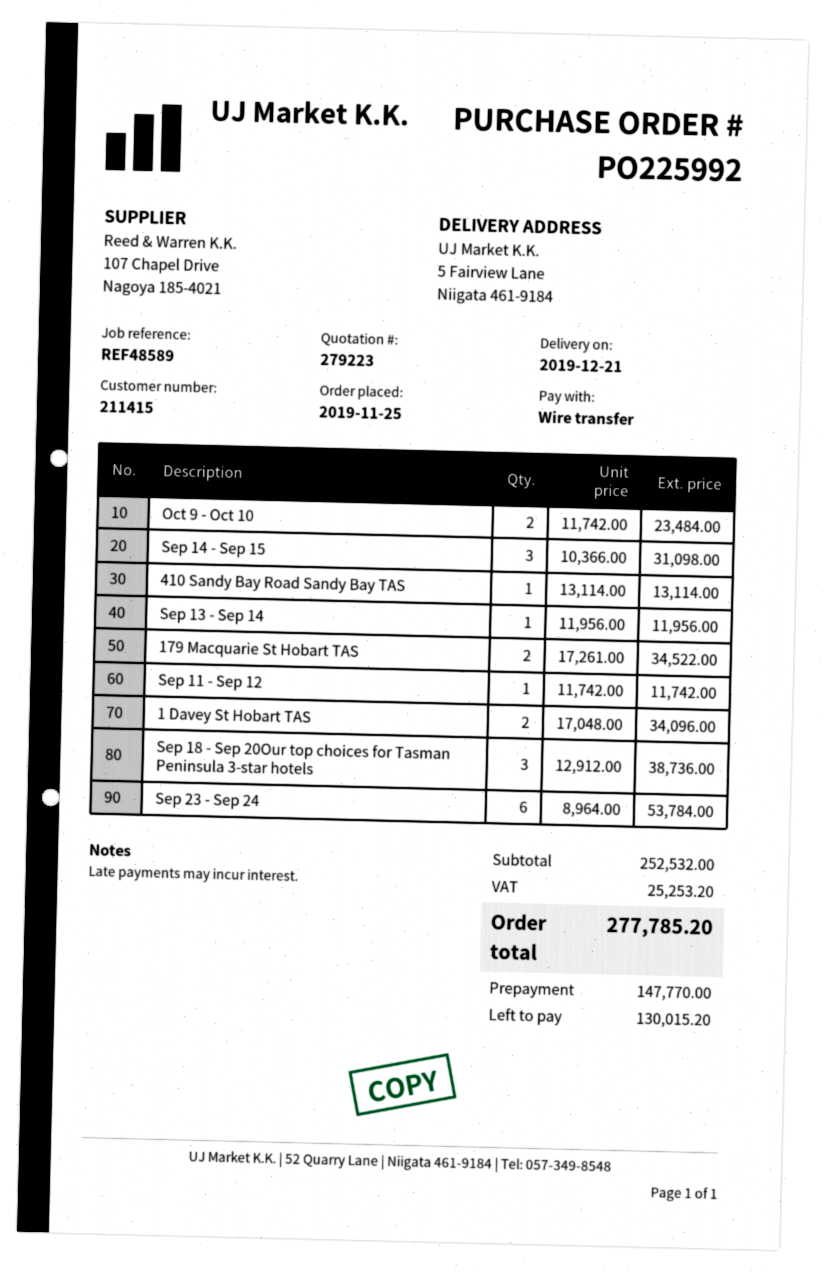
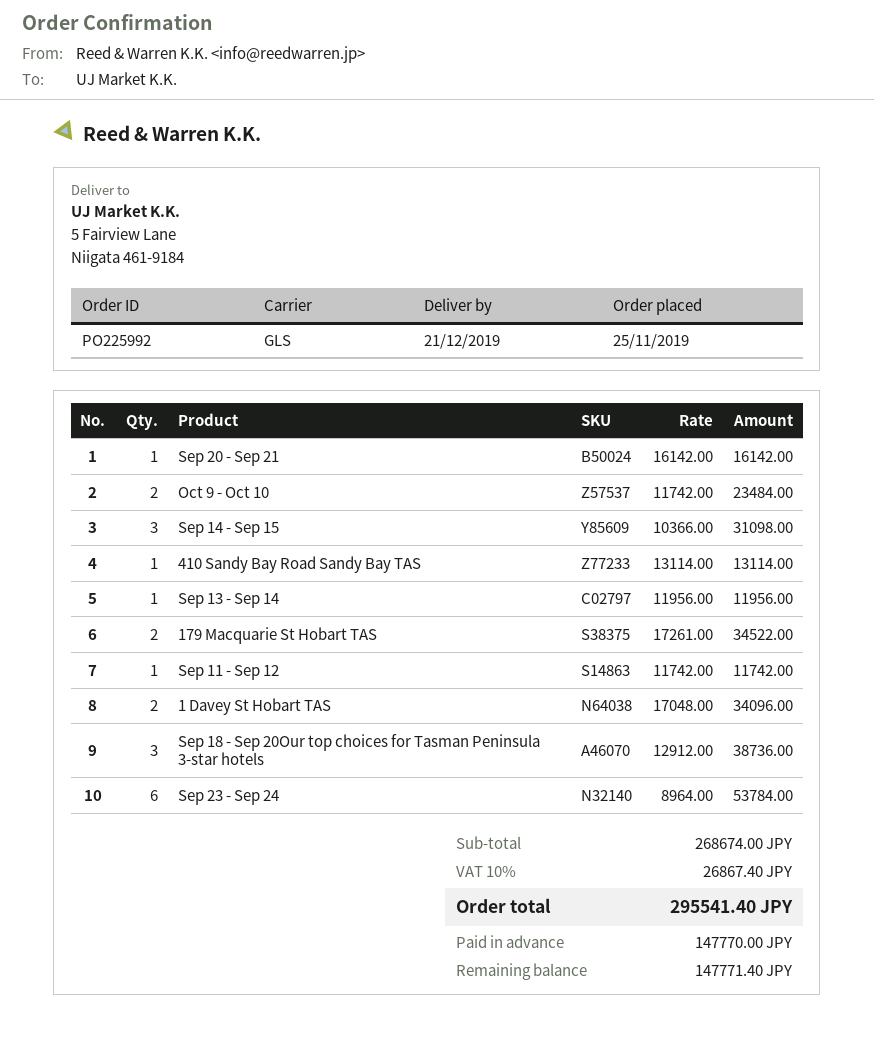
Sep 20 - Sep 21: none -> 1 x 16142.00 = 16142.00
subtotal: 252532.00 -> 268674.00
tax: 25253.20 -> 26867.40
total: 277785.20 -> 295541.40
balance: 130015.20 -> 147771.40

